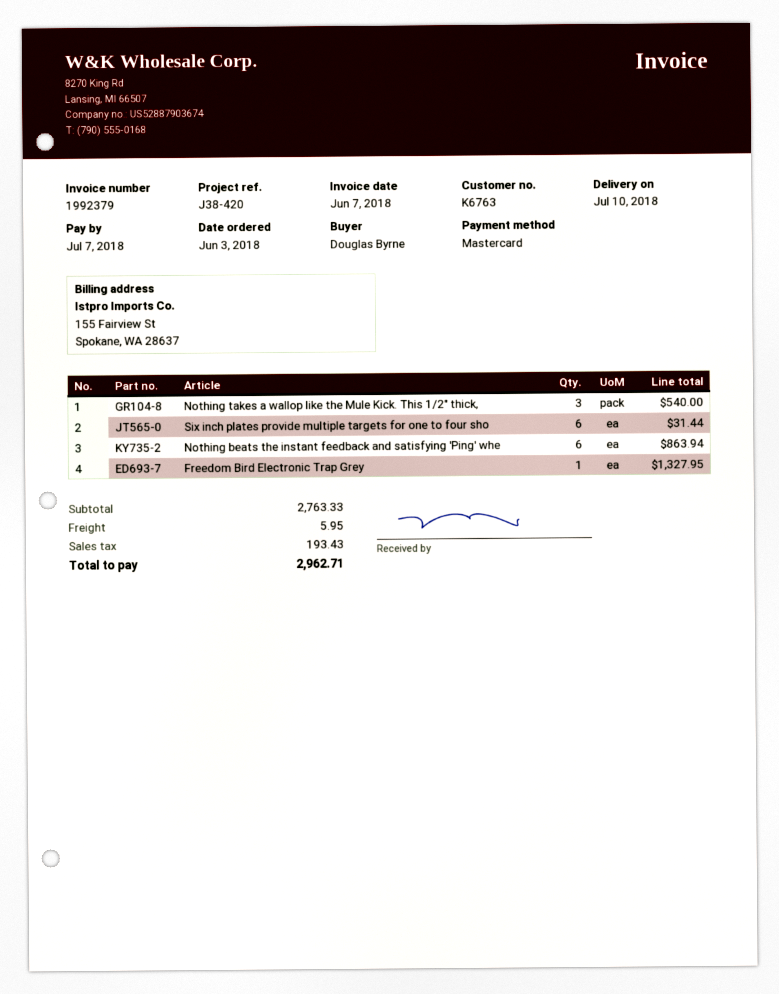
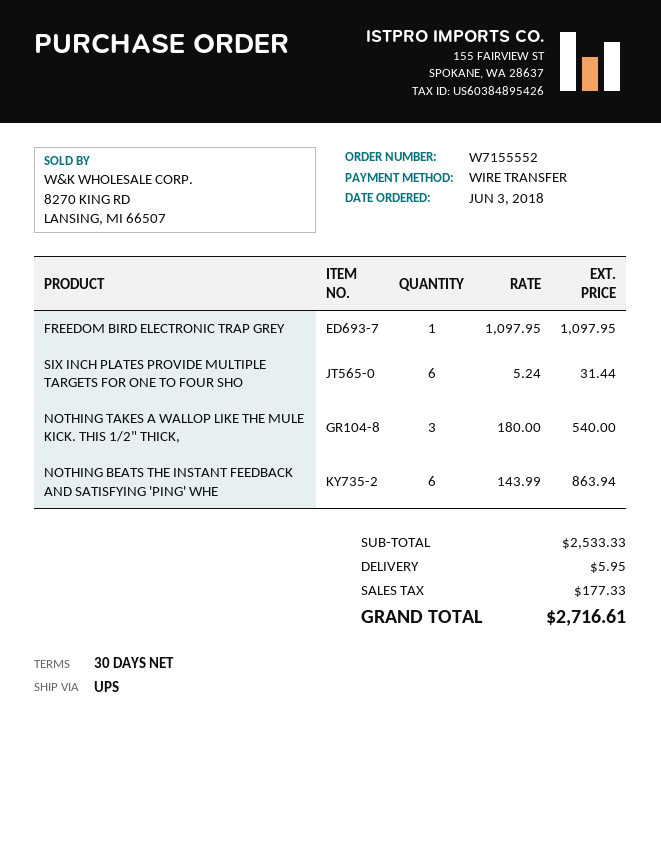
payment method: Mastercard -> bank transfer
Freedom Bird Electronic Trap Grey: 1 for 1327.95 -> 1 for 1097.95
subtotal: 2763.33 -> 2533.33
tax: 193.43 -> 177.33
total: 2962.71 -> 2716.61

